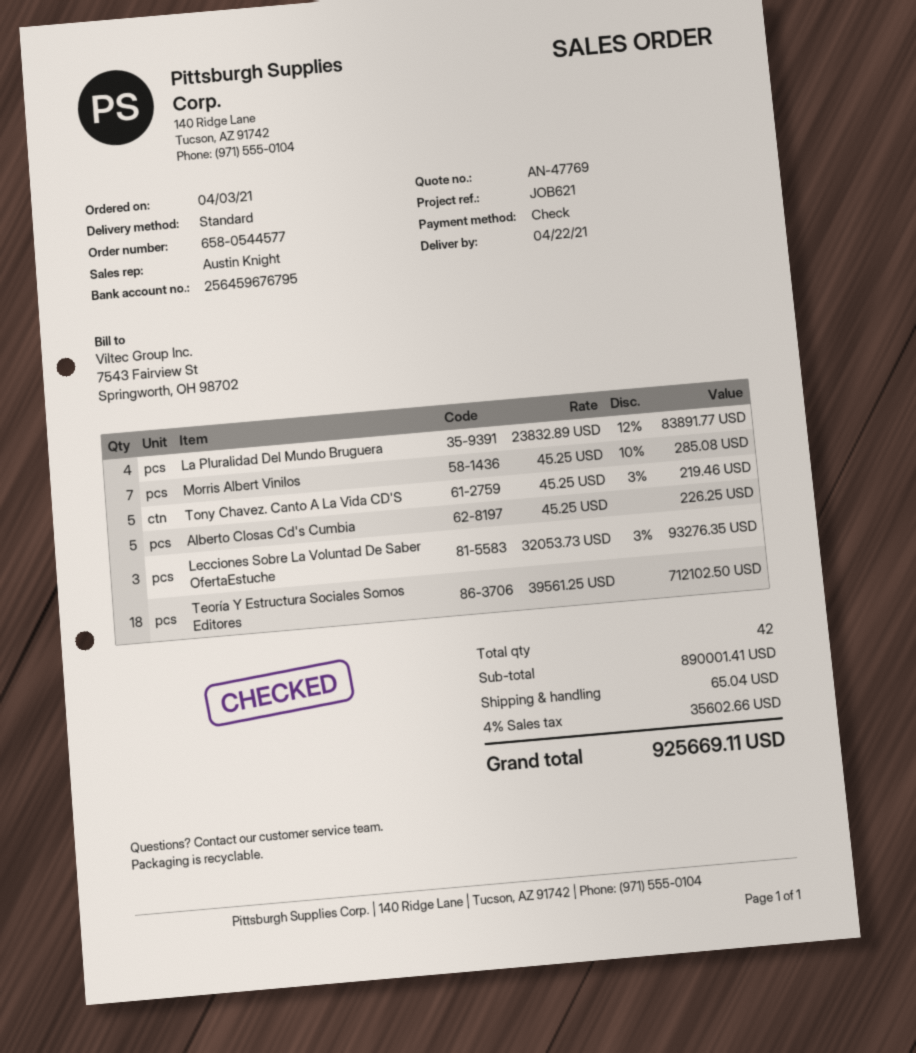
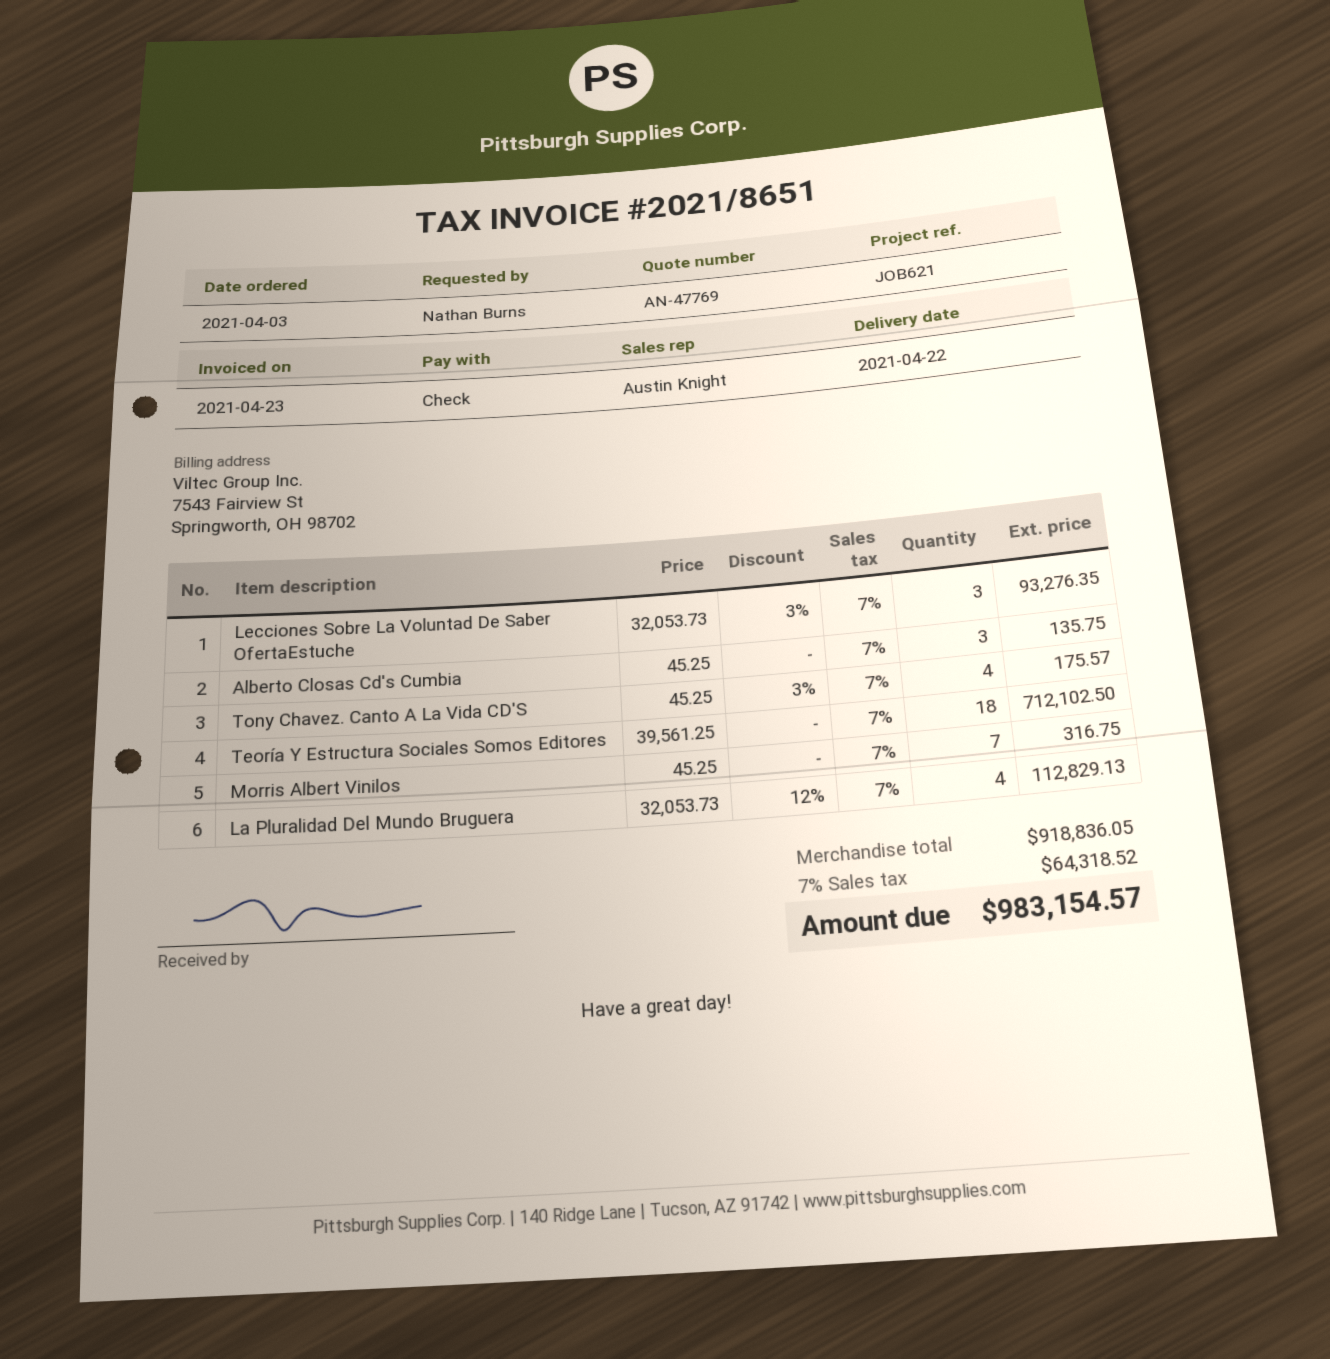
La Pluralidad Del Mundo Bruguera: 4 x 23832.89 - 12% = 83891.77 -> 4 x 32053.73 - 12% = 112829.13
Morris Albert Vinilos: 7 x 45.25 - 10% = 285.08 -> 7 x 45.25 = 316.75
Tony Chavez. Canto A La Vida CD'S: 5 x 45.25 - 3% = 219.46 -> 4 x 45.25 - 3% = 175.57
Alberto Closas Cd's Cumbia: 5 x 45.25 = 226.25 -> 3 x 45.25 = 135.75
subtotal: 890001.41 -> 918836.05
shipping: 65.04 -> none
tax: 4% = 35602.66 -> 7% = 64318.52
total: 925669.11 -> 983154.57

